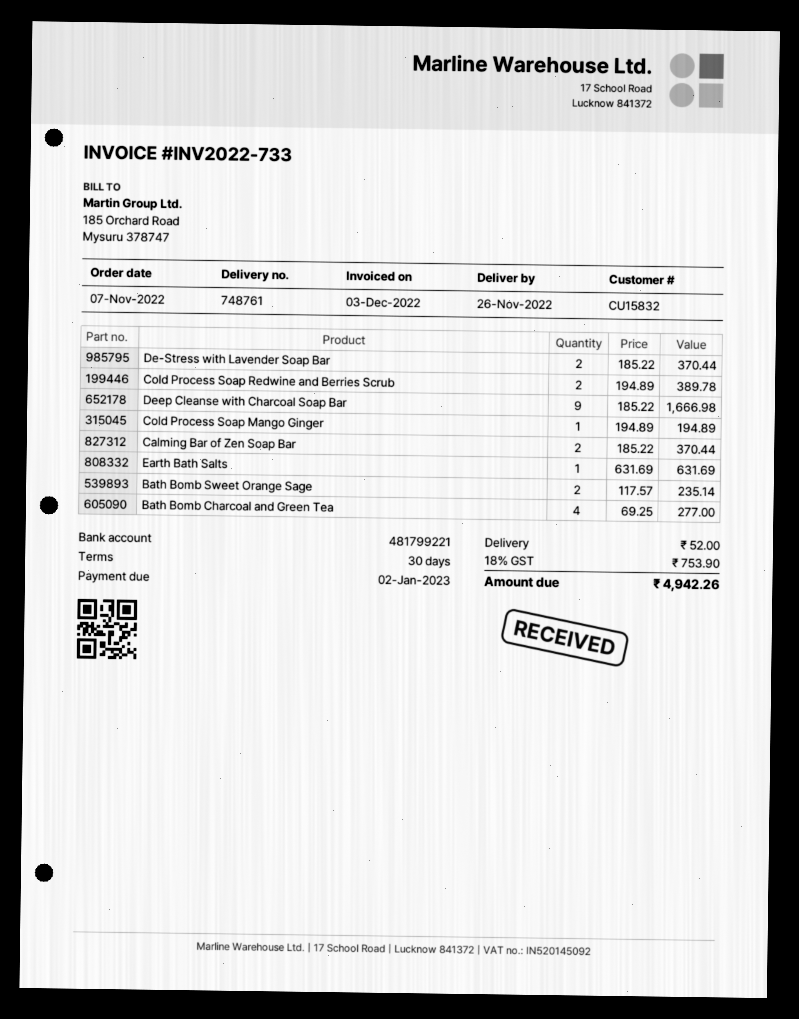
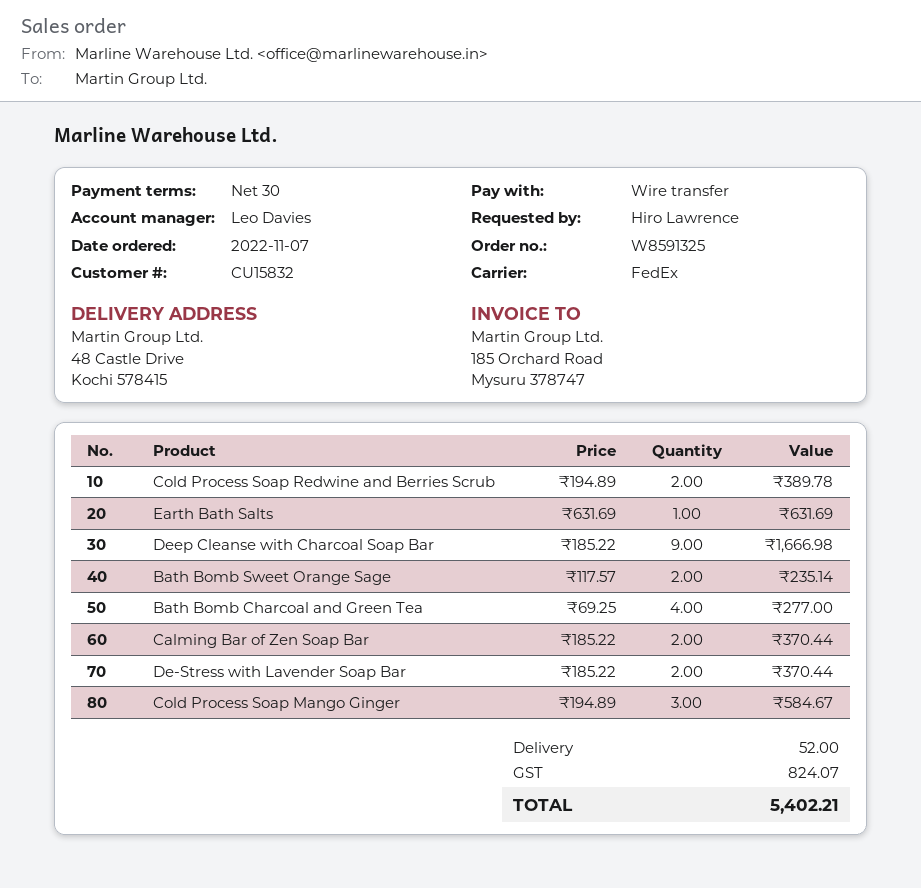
Cold Process Soap Mango Ginger: 1 x 194.89 = 194.89 -> 3 x 194.89 = 584.67
tax: 753.90 -> 824.07
total: 4942.26 -> 5402.21

